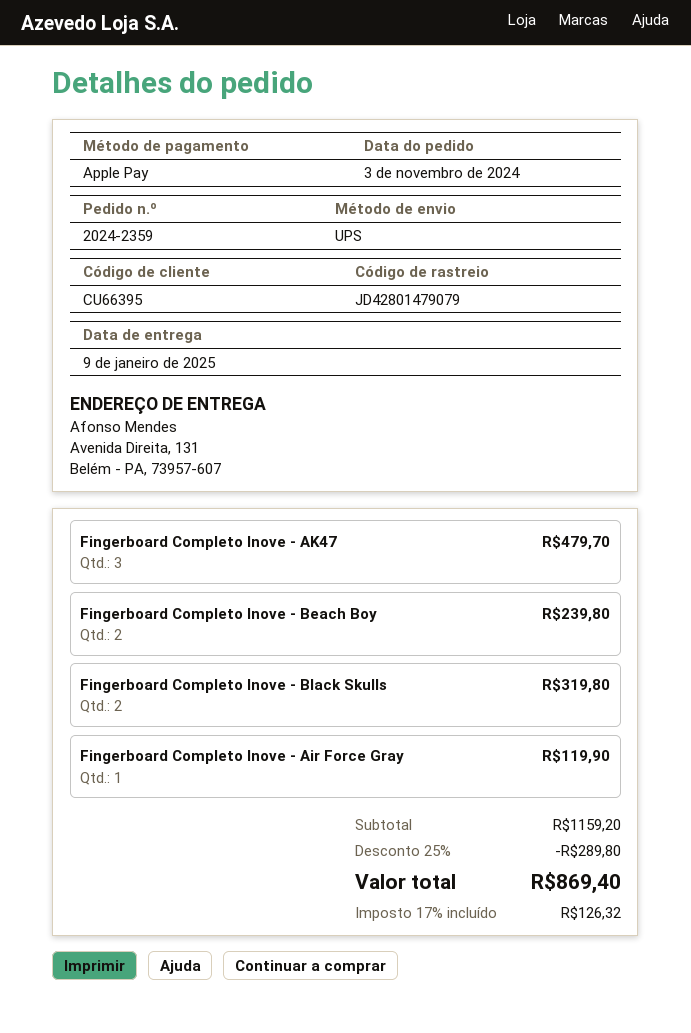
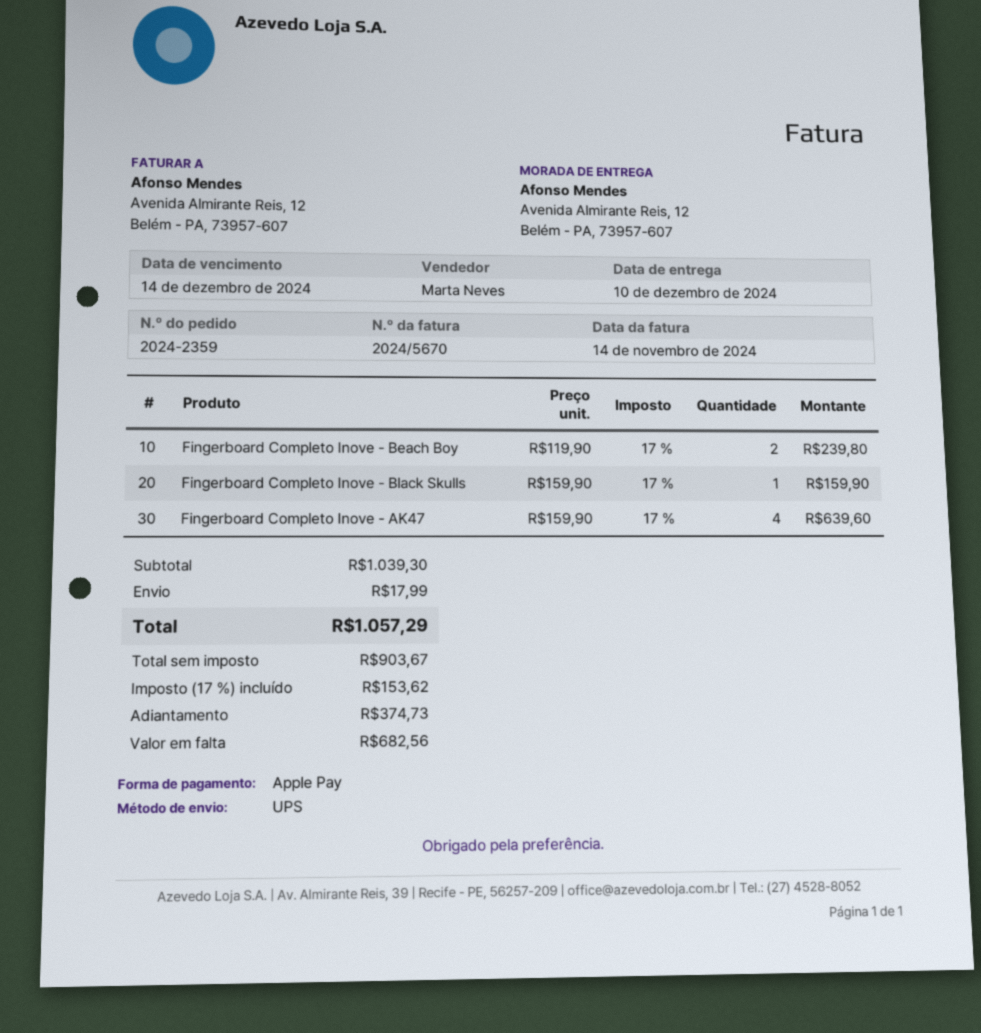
delivery date: 2025-01-09 -> 2024-12-10
ship to: Avenida Direita, 131, Belém - PA, 73957-607 -> Avenida Almirante Reis, 12, Belém - PA, 73957-607
Fingerboard Completo Inove - AK47: 3 for 479.70 -> 4 for 639.60
Fingerboard Completo Inove - Black Skulls: 2 for 319.80 -> 1 for 159.90
Fingerboard Completo Inove - Air Force Gray: 1 for 119.90 -> none
subtotal: 1159.20 -> 1039.30
discount: 25% = 289.80 -> none
shipping: none -> 17.99
tax: 17% = 126.32 -> 17% = 153.62
total: 869.40 -> 1057.29

